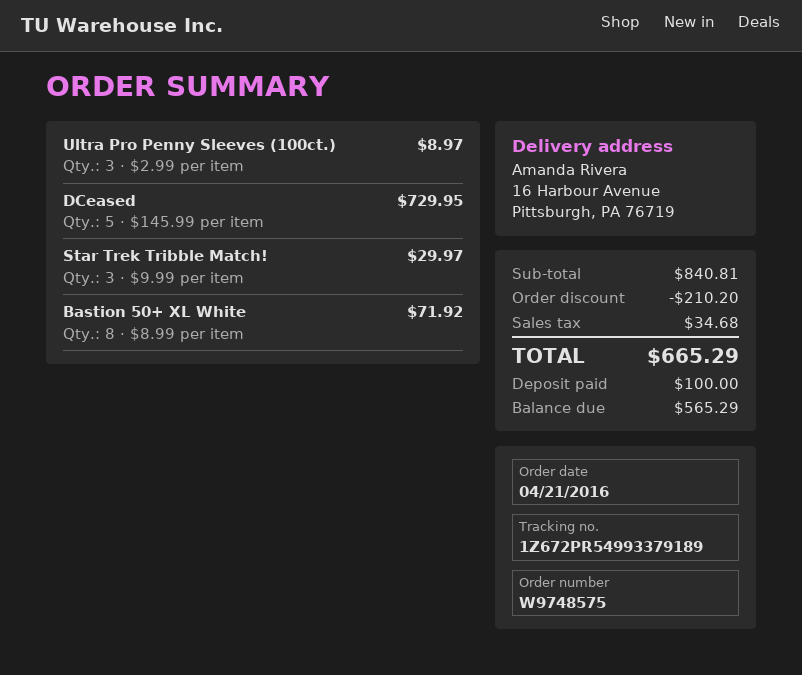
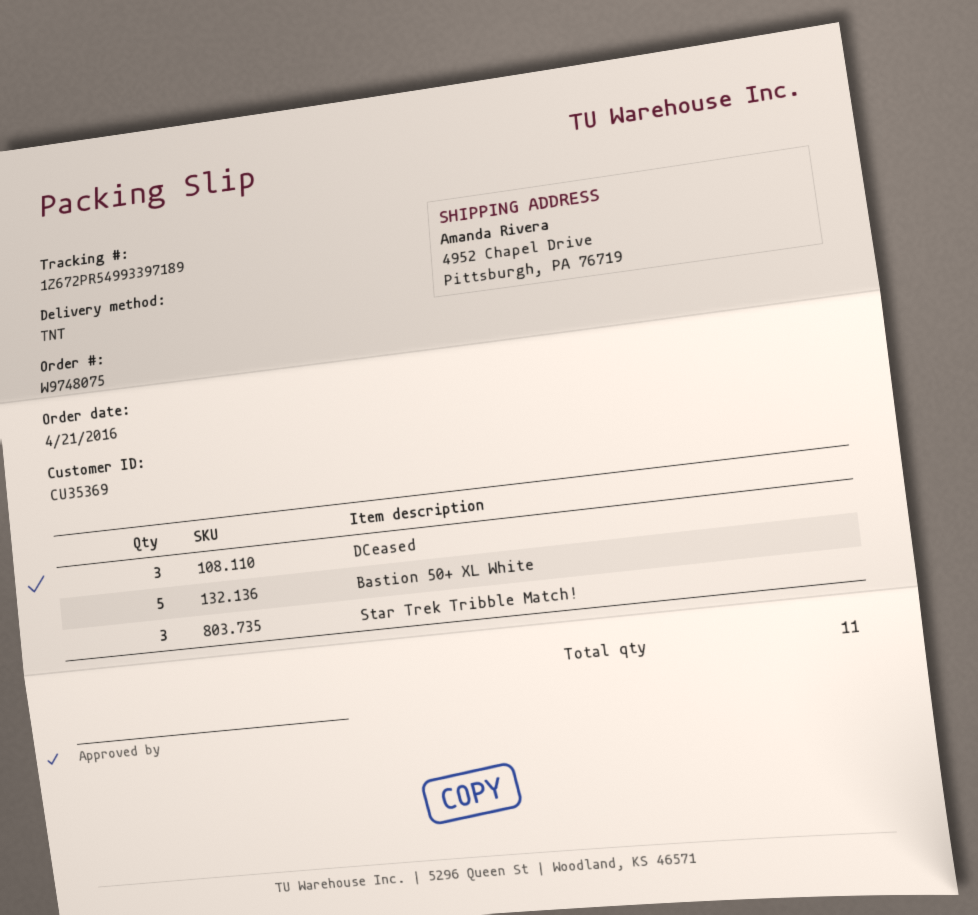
order number: W9748575 -> W9748075
tracking number: 1Z672PR54993379189 -> 1Z672PR54993397189
ship to: 16 Harbour Avenue, Pittsburgh, PA 76719 -> 4952 Chapel Drive, Pittsburgh, PA 76719
Ultra Pro Penny Sleeves (100ct.): 3 -> none
DCeased: 5 -> 3
Bastion 50+ XL White: 8 -> 5

